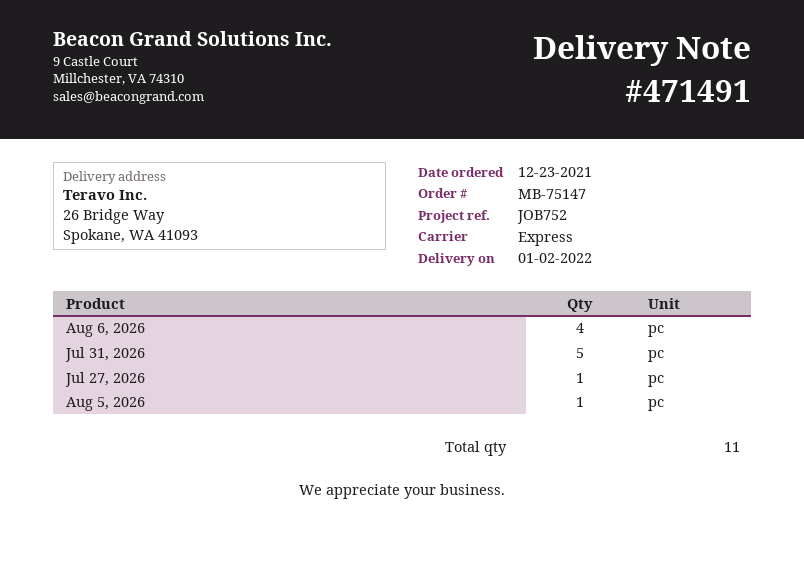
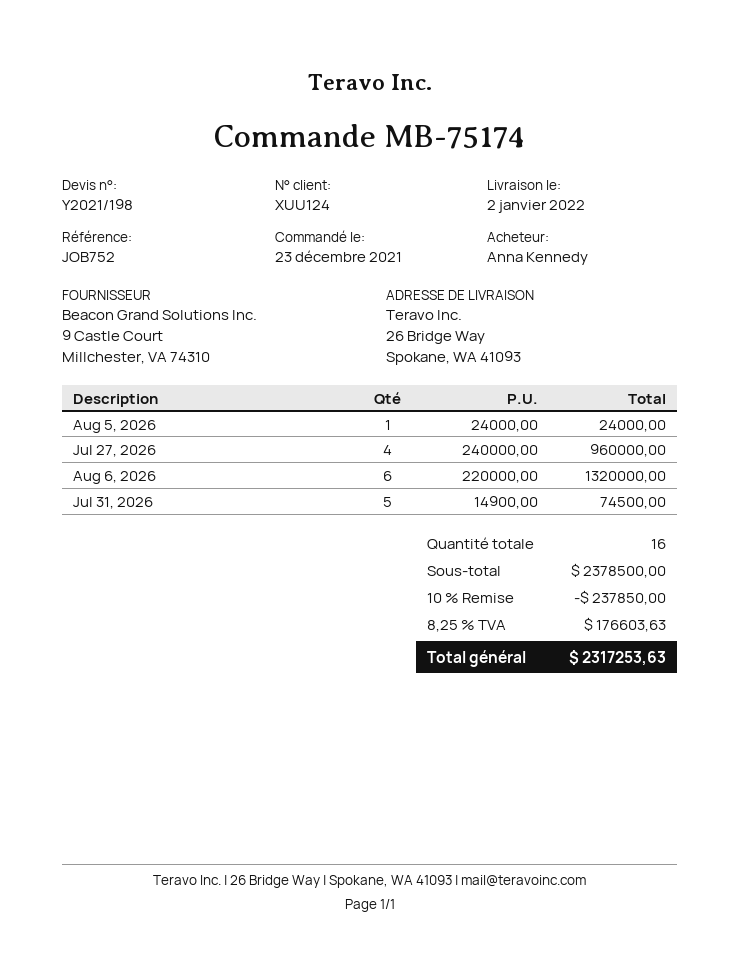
order number: MB-75147 -> MB-75174
Aug 6, 2026: 4 -> 6
Jul 27, 2026: 1 -> 4
total quantity: 11 -> 16

